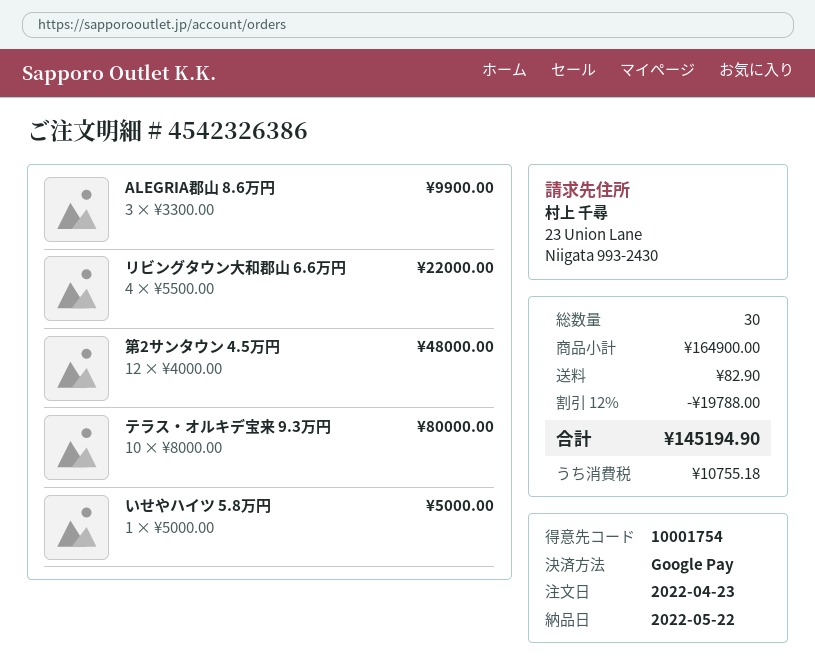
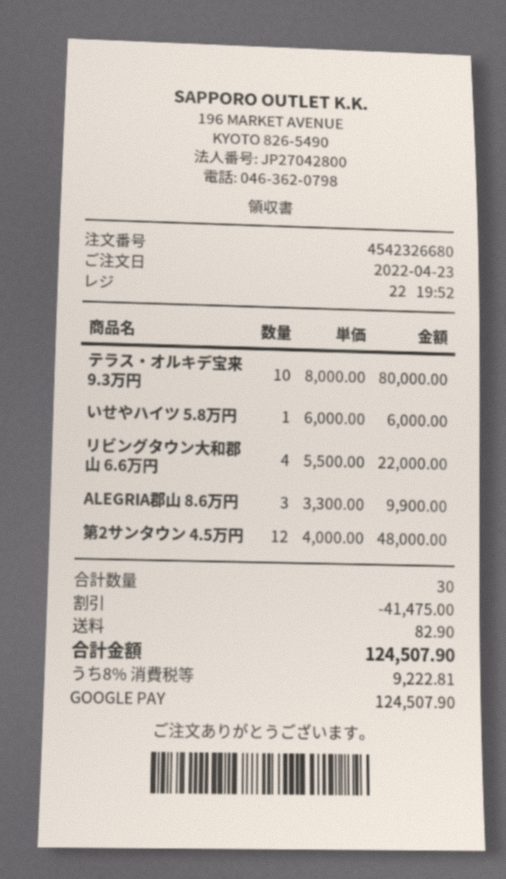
order number: 4542326386 -> 4542326680
いせやハイツ 5.8万円: 1 x 5000.00 = 5000.00 -> 1 x 6000.00 = 6000.00
discount: 19788.00 -> 41475.00
tax: 10755.18 -> 9222.81
total: 145194.90 -> 124507.90

